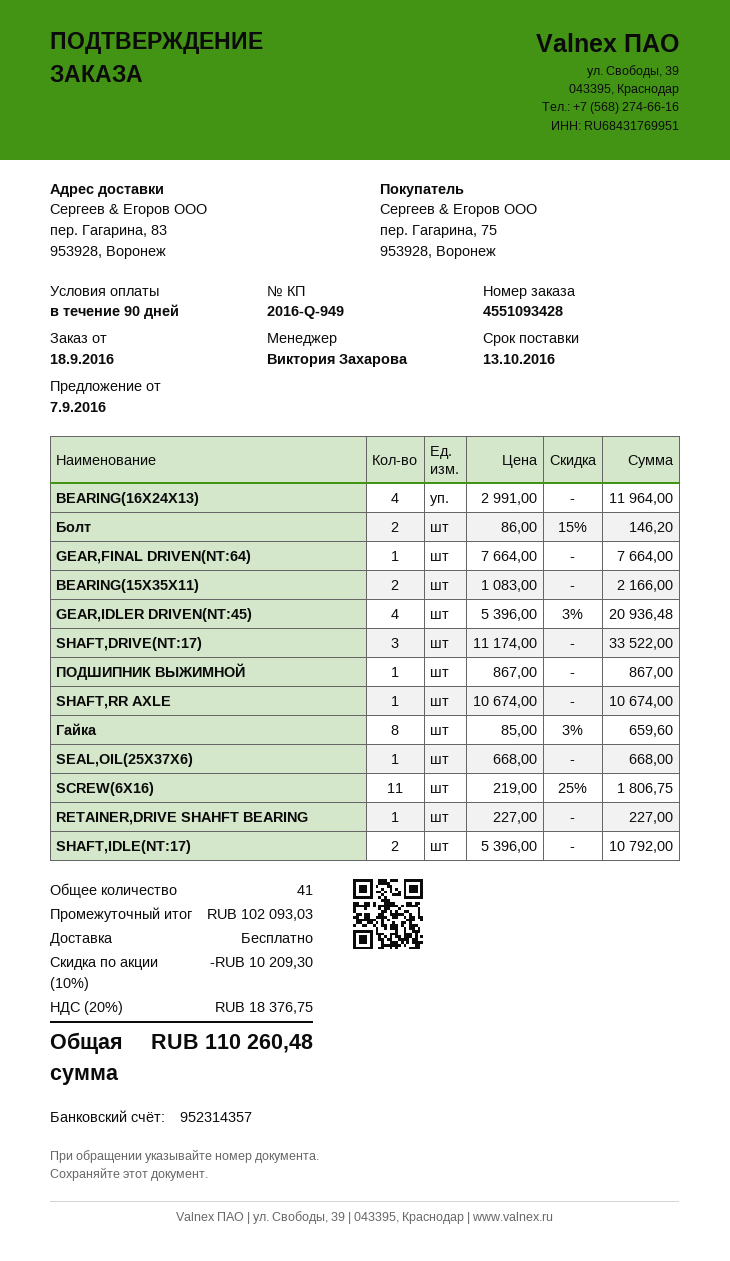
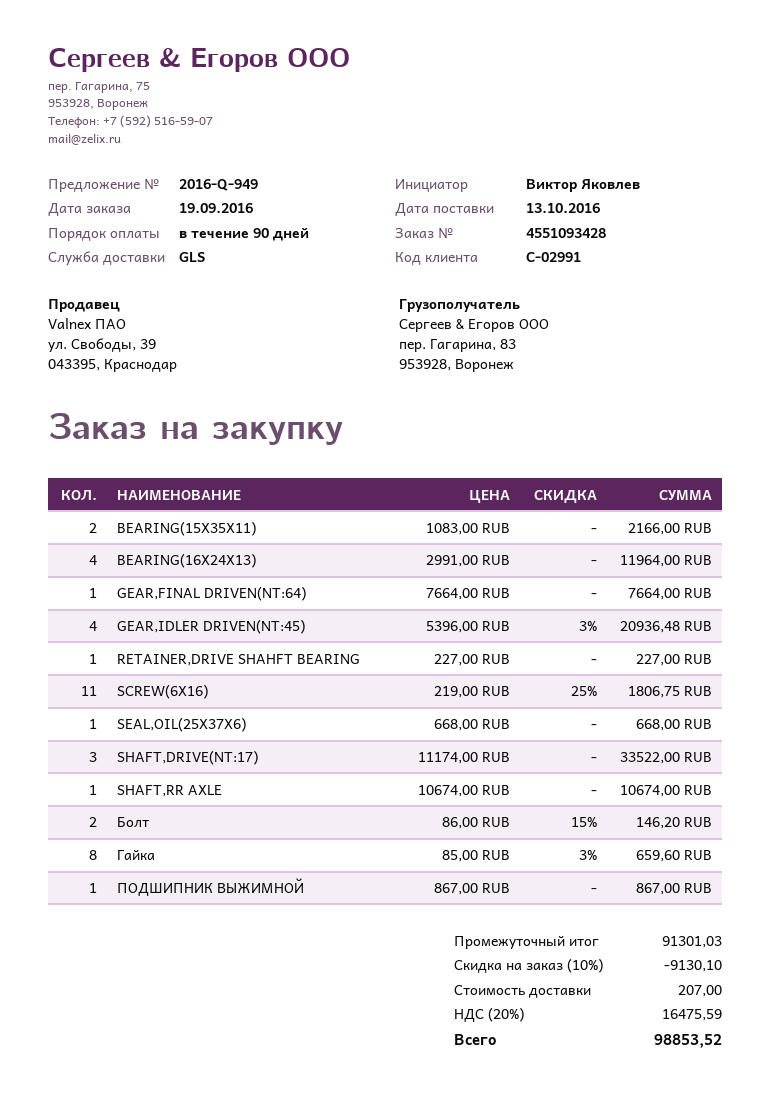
order date: 2016-09-18 -> 2016-09-19
SHAFT,IDLE(NT:17): 2 x 5396.00 = 10792.00 -> none
subtotal: 102093.03 -> 91301.03
discount: 10% = 10209.30 -> 10% = 9130.10
shipping: 0.00 -> 207.00
tax: 20% = 18376.75 -> 20% = 16475.59
total: 110260.48 -> 98853.52

